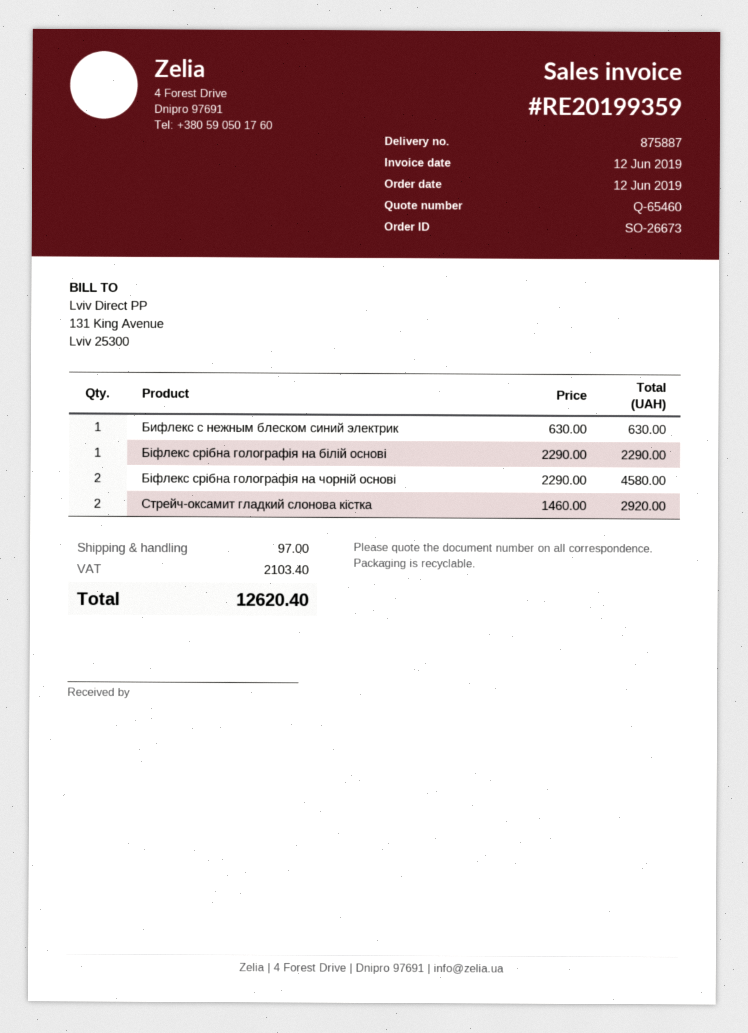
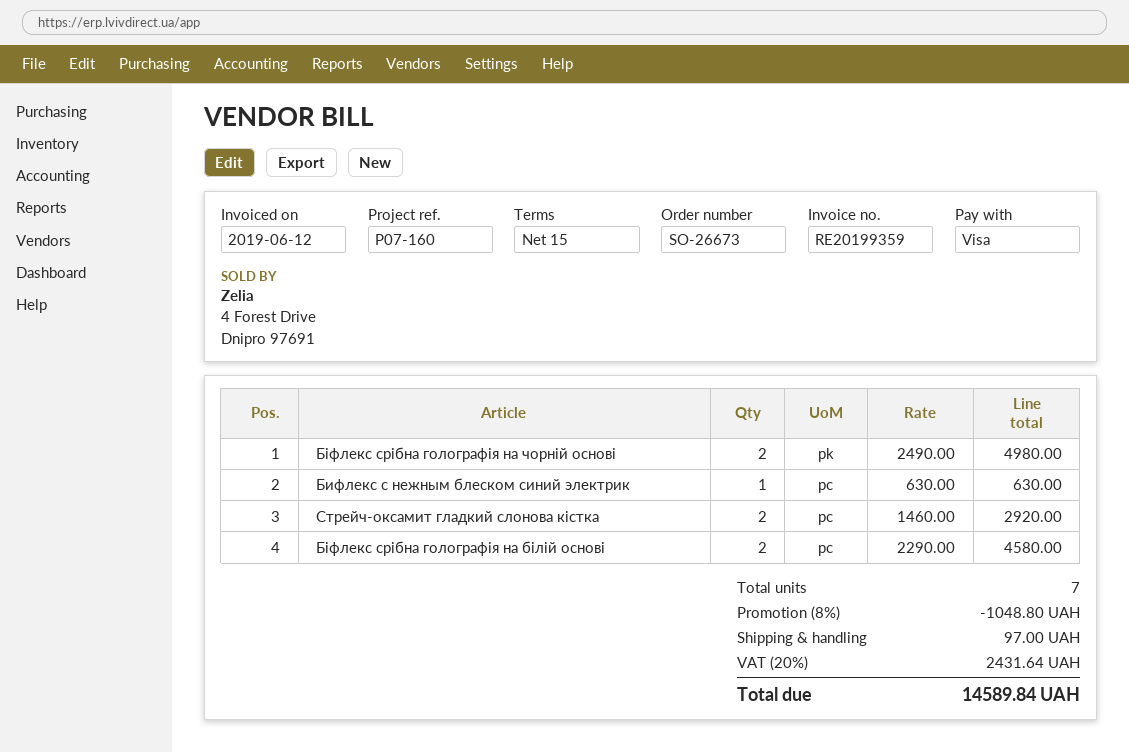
Біфлекс срібна голографія на білій основі: 1 x 2290.00 = 2290.00 -> 2 x 2290.00 = 4580.00
Біфлекс срібна голографія на чорній основі: 2 x 2290.00 = 4580.00 -> 2 x 2490.00 = 4980.00
discount: none -> 8% = 1048.80
tax: 2103.40 -> 2431.64
total: 12620.40 -> 14589.84

